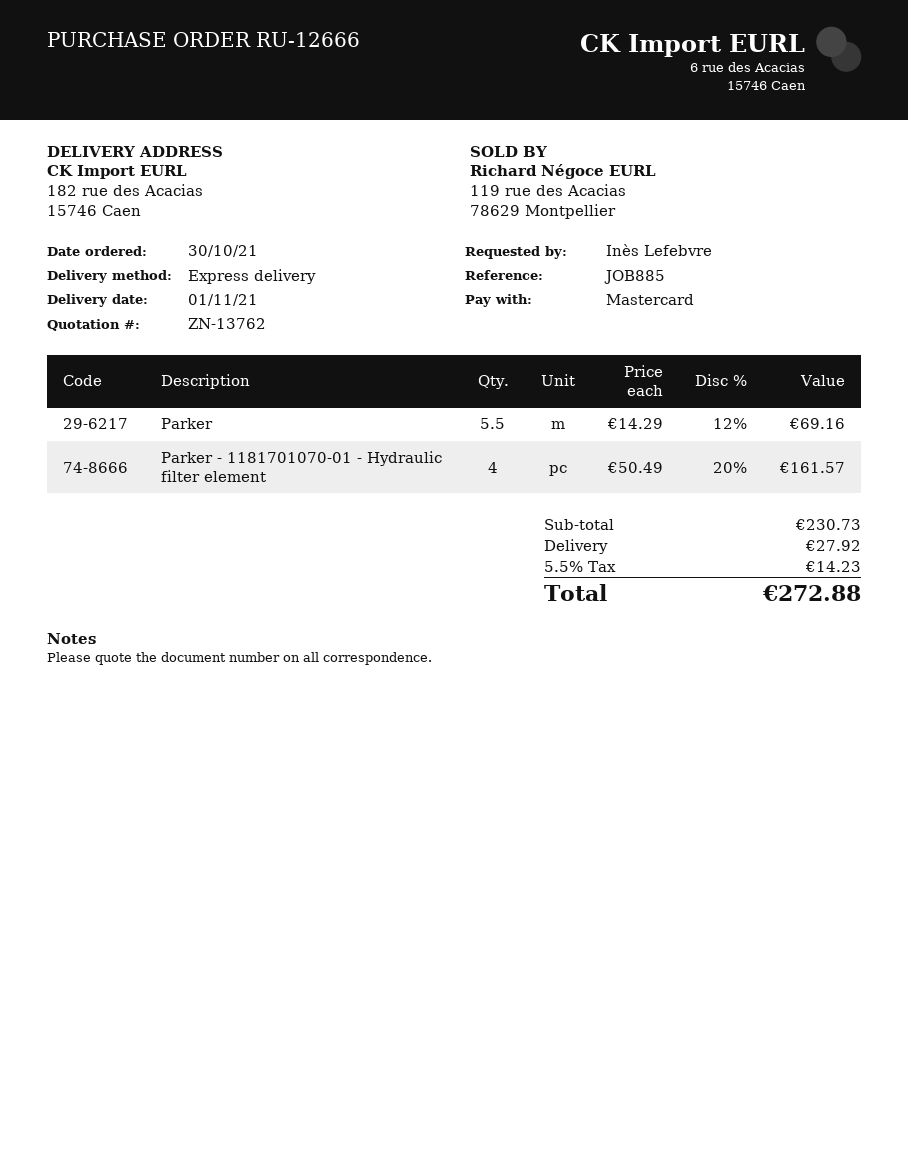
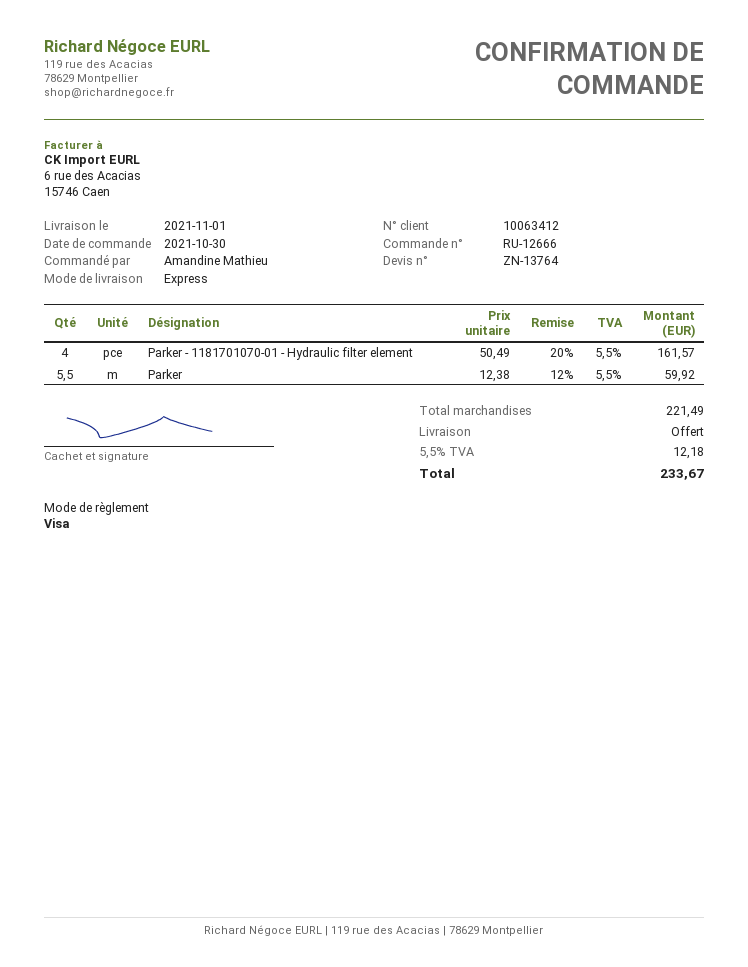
quote number: ZN-13762 -> ZN-13764
ordered by: Inès Lefebvre -> Amandine Mathieu
payment method: Mastercard -> Visa
Parker: 5.5 x 14.29 - 12% = 69.16 -> 5.5 x 12.38 - 12% = 59.92
subtotal: 230.73 -> 221.49
shipping: 27.92 -> 0.00
tax: 5.5% = 14.23 -> 5.5% = 12.18
total: 272.88 -> 233.67

